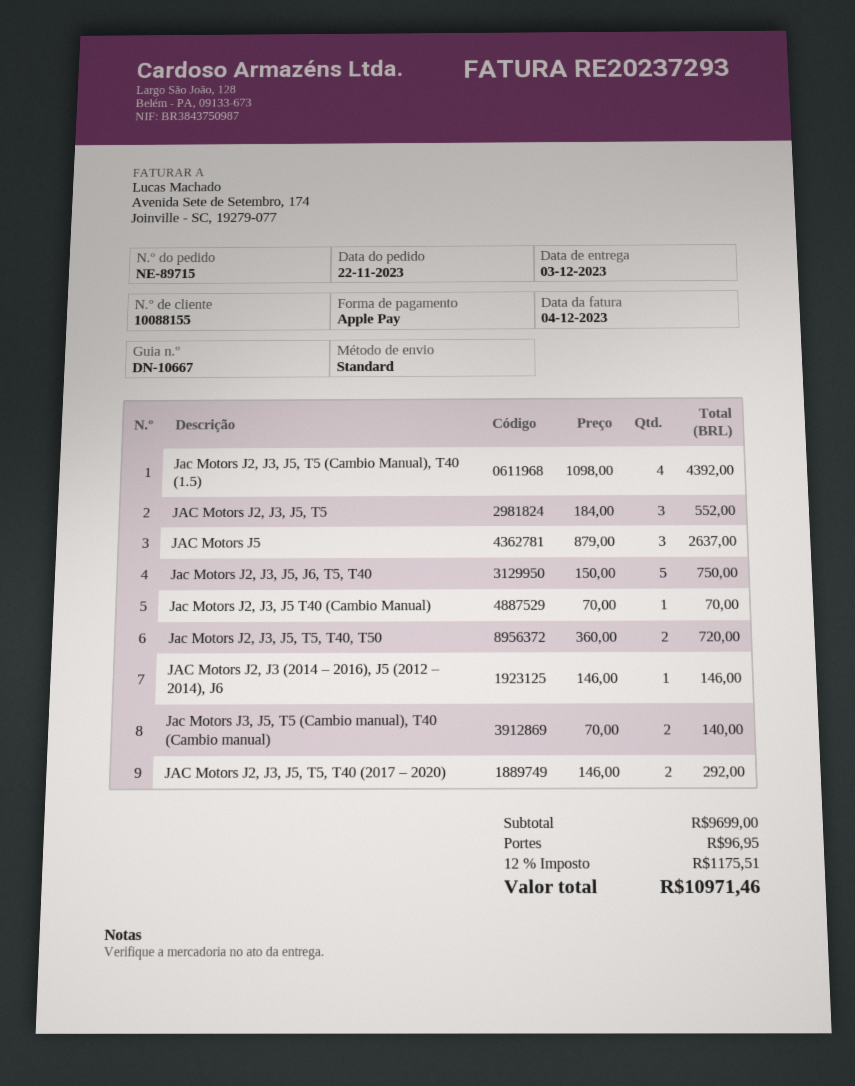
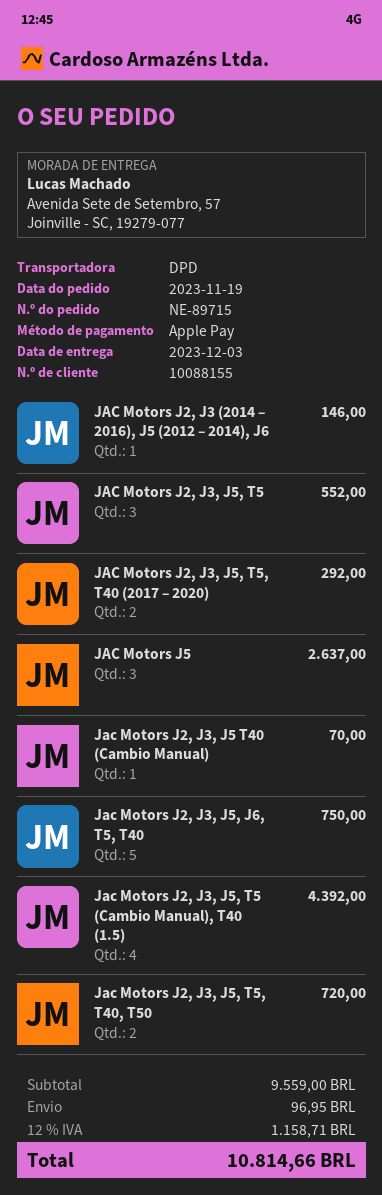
order date: 2023-11-22 -> 2023-11-19
shipping method: standard -> DPD
Jac Motors J3, J5, T5 (Cambio manual), T40 (Cambio manual): 2 for 140.00 -> none
subtotal: 9699.00 -> 9559.00
tax: 12% = 1175.51 -> 12% = 1158.71
total: 10971.46 -> 10814.66

